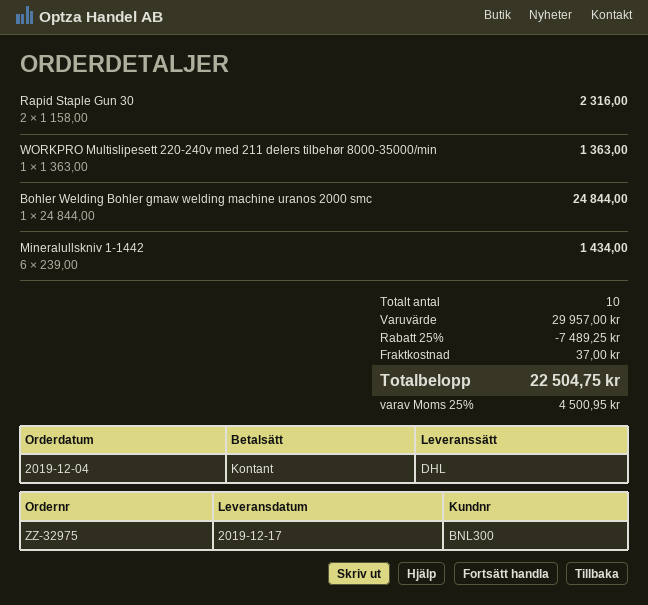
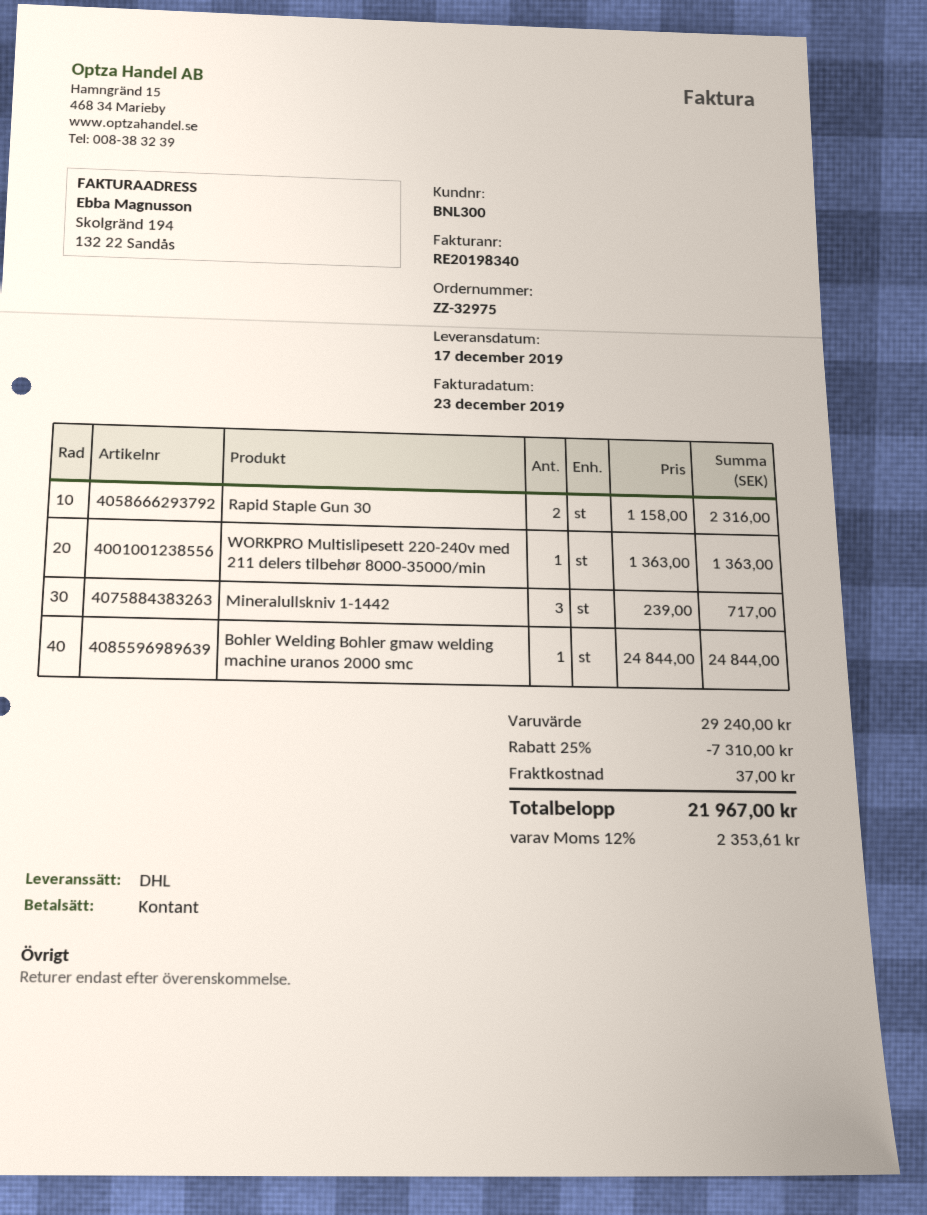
Mineralullskniv 1-1442: 6 x 239.00 = 1434.00 -> 3 x 239.00 = 717.00
subtotal: 29957.00 -> 29240.00
discount: 25% = 7489.25 -> 25% = 7310.00
tax: 25% = 4500.95 -> 12% = 2353.61
total: 22504.75 -> 21967.00

